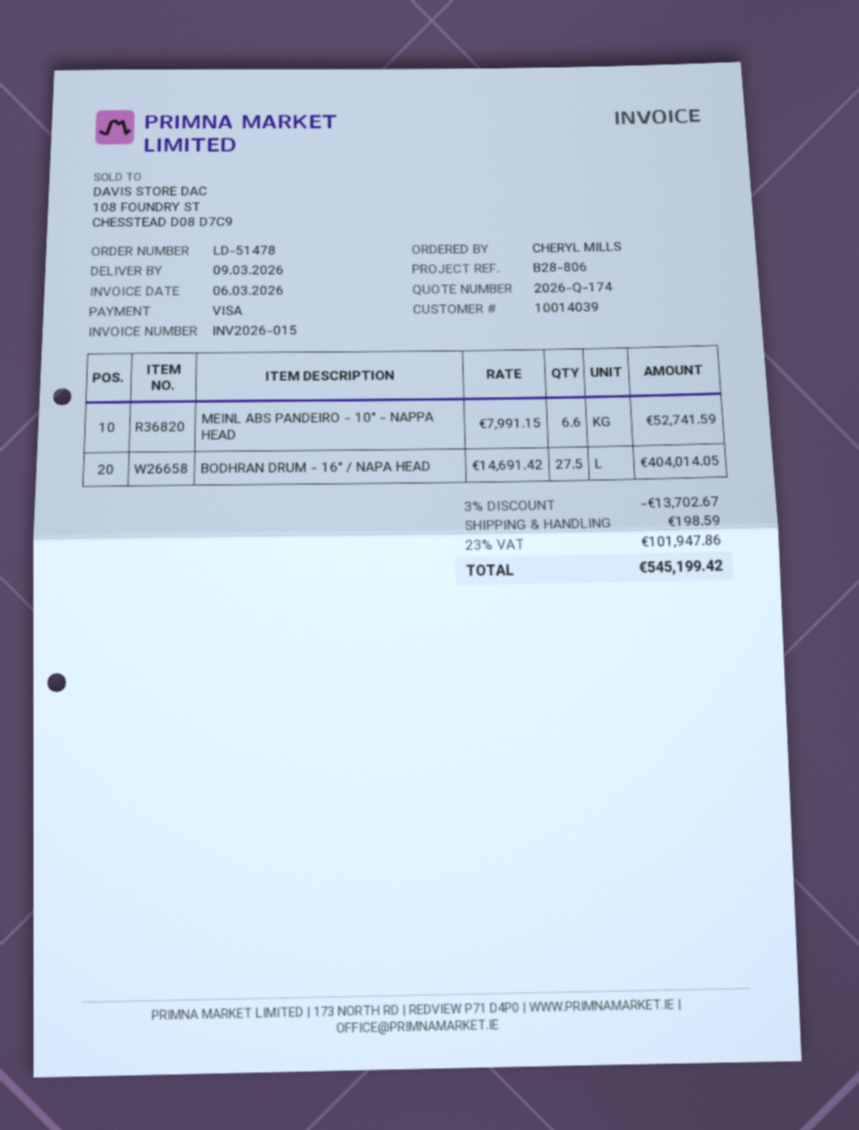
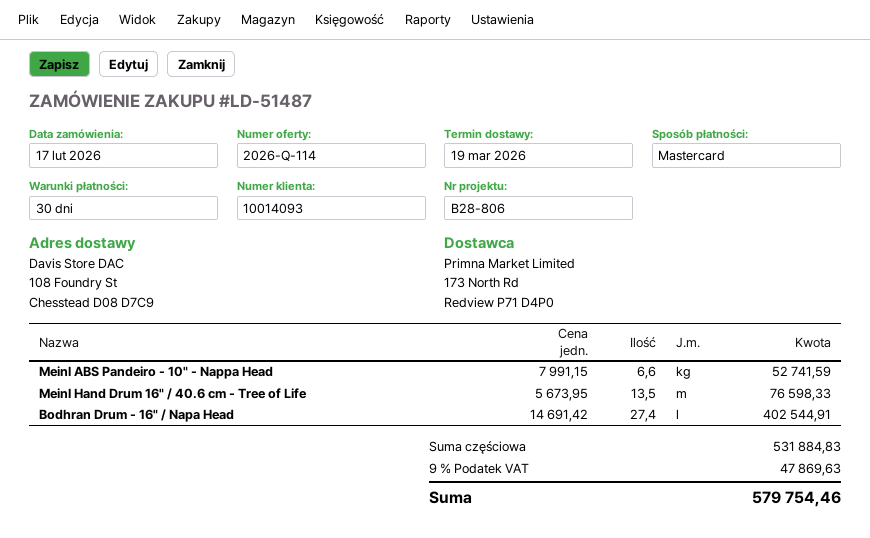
quote number: 2026-Q-174 -> 2026-Q-114
order number: LD-51478 -> LD-51487
delivery date: 2026-03-09 -> 2026-03-19
customer number: 10014039 -> 10014093
payment method: Visa -> Mastercard
BODHRAN DRUM - 16" / NAPA HEAD: 27.5 x 14691.42 = 404014.05 -> 27.4 x 14691.42 = 402544.91
Meinl Hand Drum 16" / 40.6 cm - Tree of Life: none -> 13.5 x 5673.95 = 76598.33
discount: 3% = 13702.67 -> none
shipping: 198.59 -> none
tax: 23% = 101947.86 -> 9% = 47869.63
total: 545199.42 -> 579754.46

